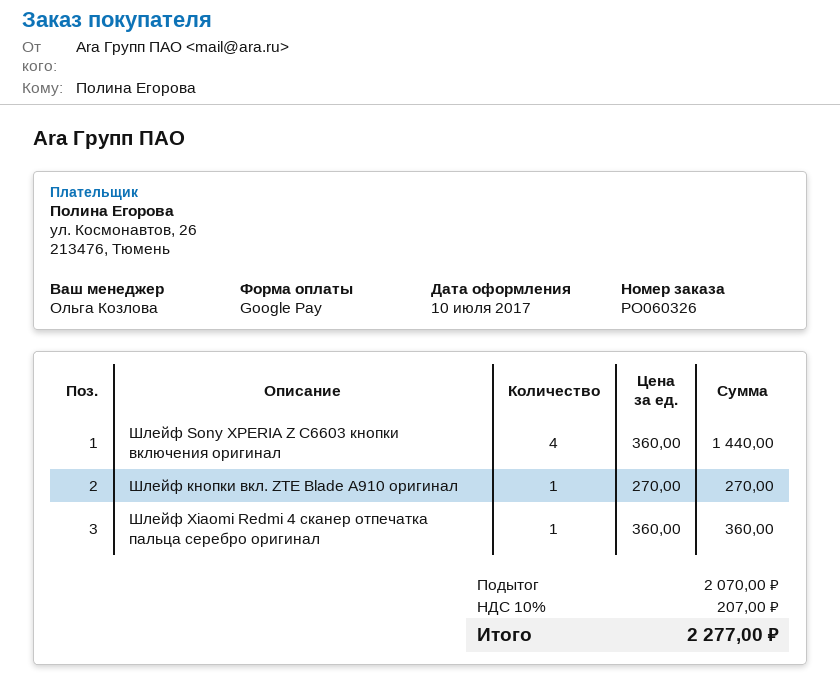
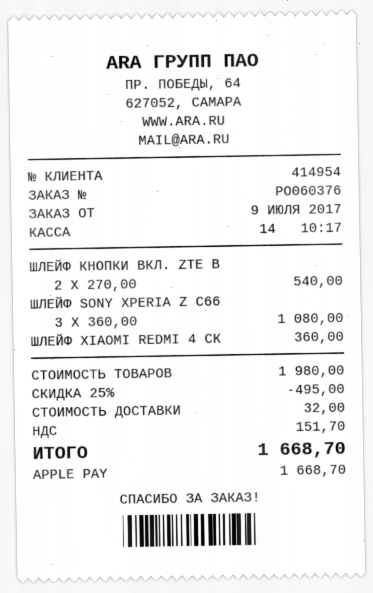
order number: PO060326 -> PO060376
order date: 2017-07-10 -> 2017-07-09
payment method: Google Pay -> Apple Pay
Шлейф Sony XPERIA Z C6603 кнопки включения оригинал: 4 x 360.00 = 1440.00 -> 3 x 360.00 = 1080.00
Шлейф кнопки вкл. ZTE Blade A910 оригинал: 1 x 270.00 = 270.00 -> 2 x 270.00 = 540.00
subtotal: 2070.00 -> 1980.00
discount: none -> 25% = 495.00
shipping: none -> 32.00
tax: 207.00 -> 151.70
total: 2277.00 -> 1668.70

